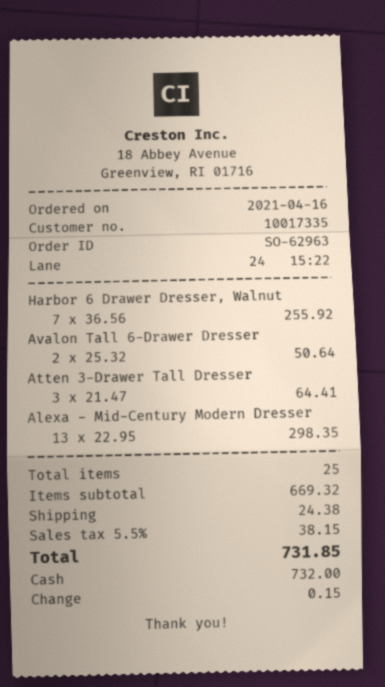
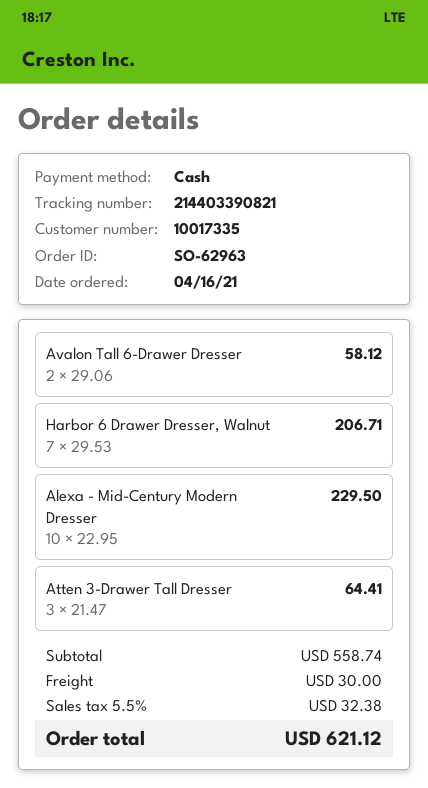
Harbor 6 Drawer Dresser, Walnut: 7 x 36.56 = 255.92 -> 7 x 29.53 = 206.71
Avalon Tall 6-Drawer Dresser: 2 x 25.32 = 50.64 -> 2 x 29.06 = 58.12
Alexa - Mid-Century Modern Dresser: 13 x 22.95 = 298.35 -> 10 x 22.95 = 229.50
subtotal: 669.32 -> 558.74
shipping: 24.38 -> 30.00
tax: 5.5% = 38.15 -> 5.5% = 32.38
total: 731.85 -> 621.12

